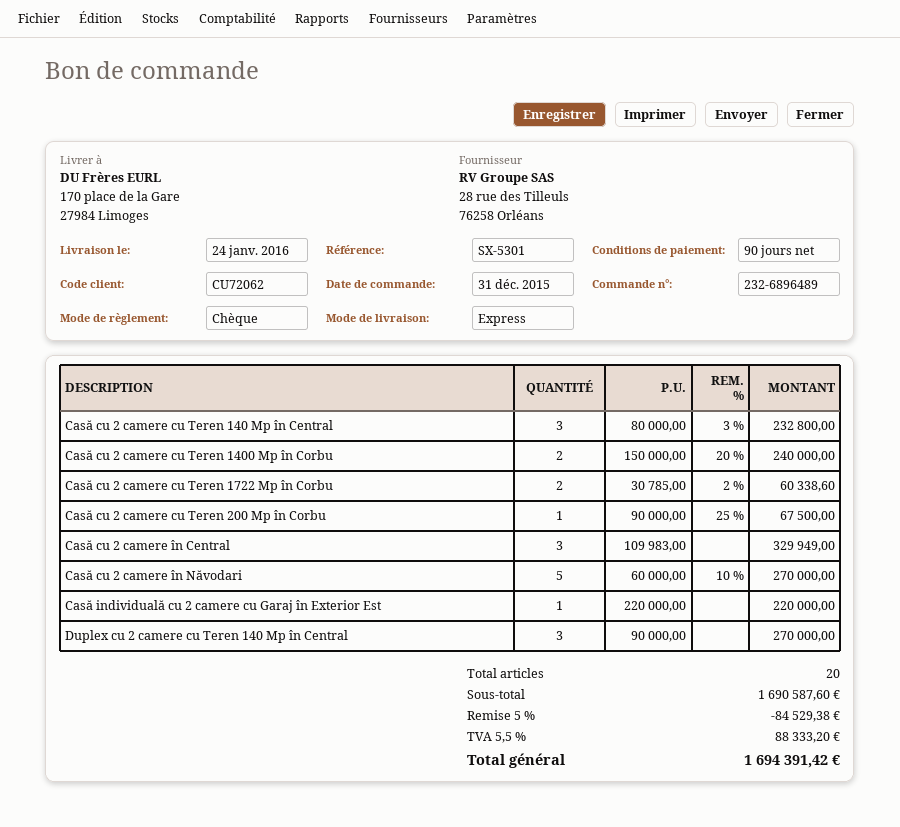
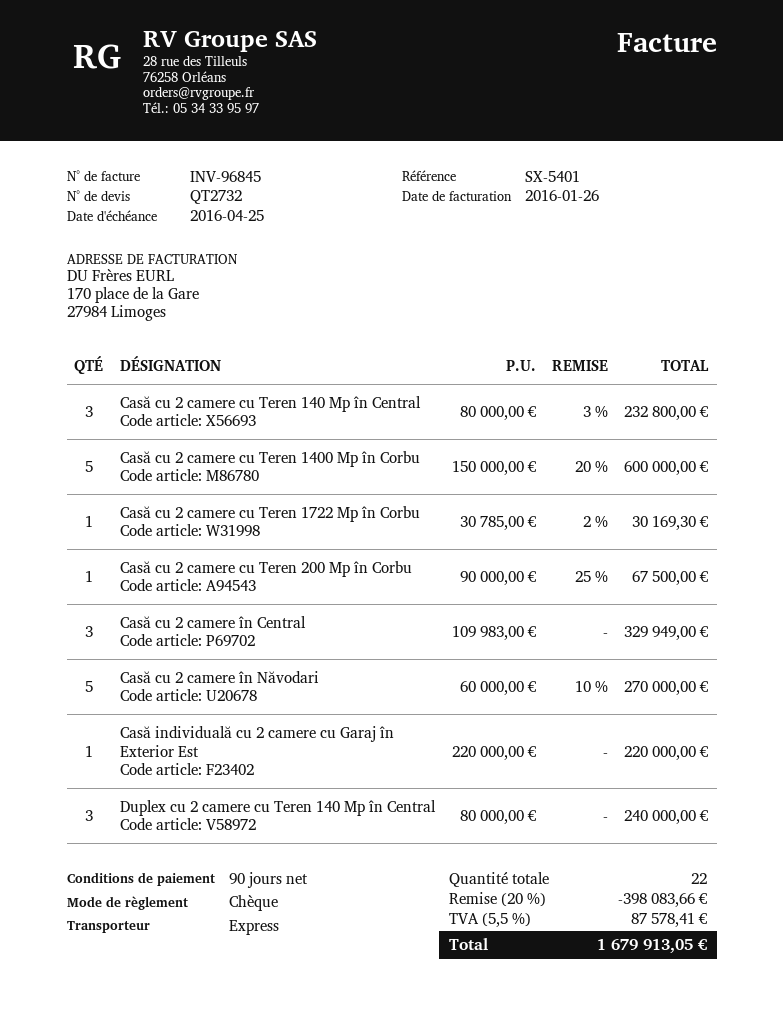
reference: SX-5301 -> SX-5401
Casă cu 2 camere cu Teren 1400 Mp în Corbu: 2 x 150000.00 - 20% = 240000.00 -> 5 x 150000.00 - 20% = 600000.00
Casă cu 2 camere cu Teren 1722 Mp în Corbu: 2 x 30785.00 - 2% = 60338.60 -> 1 x 30785.00 - 2% = 30169.30
Duplex cu 2 camere cu Teren 140 Mp în Central: 3 x 90000.00 = 270000.00 -> 3 x 80000.00 = 240000.00
total quantity: 20 -> 22
discount: 5% = 84529.38 -> 20% = 398083.66
tax: 5.5% = 88333.20 -> 5.5% = 87578.41
total: 1694391.42 -> 1679913.05

